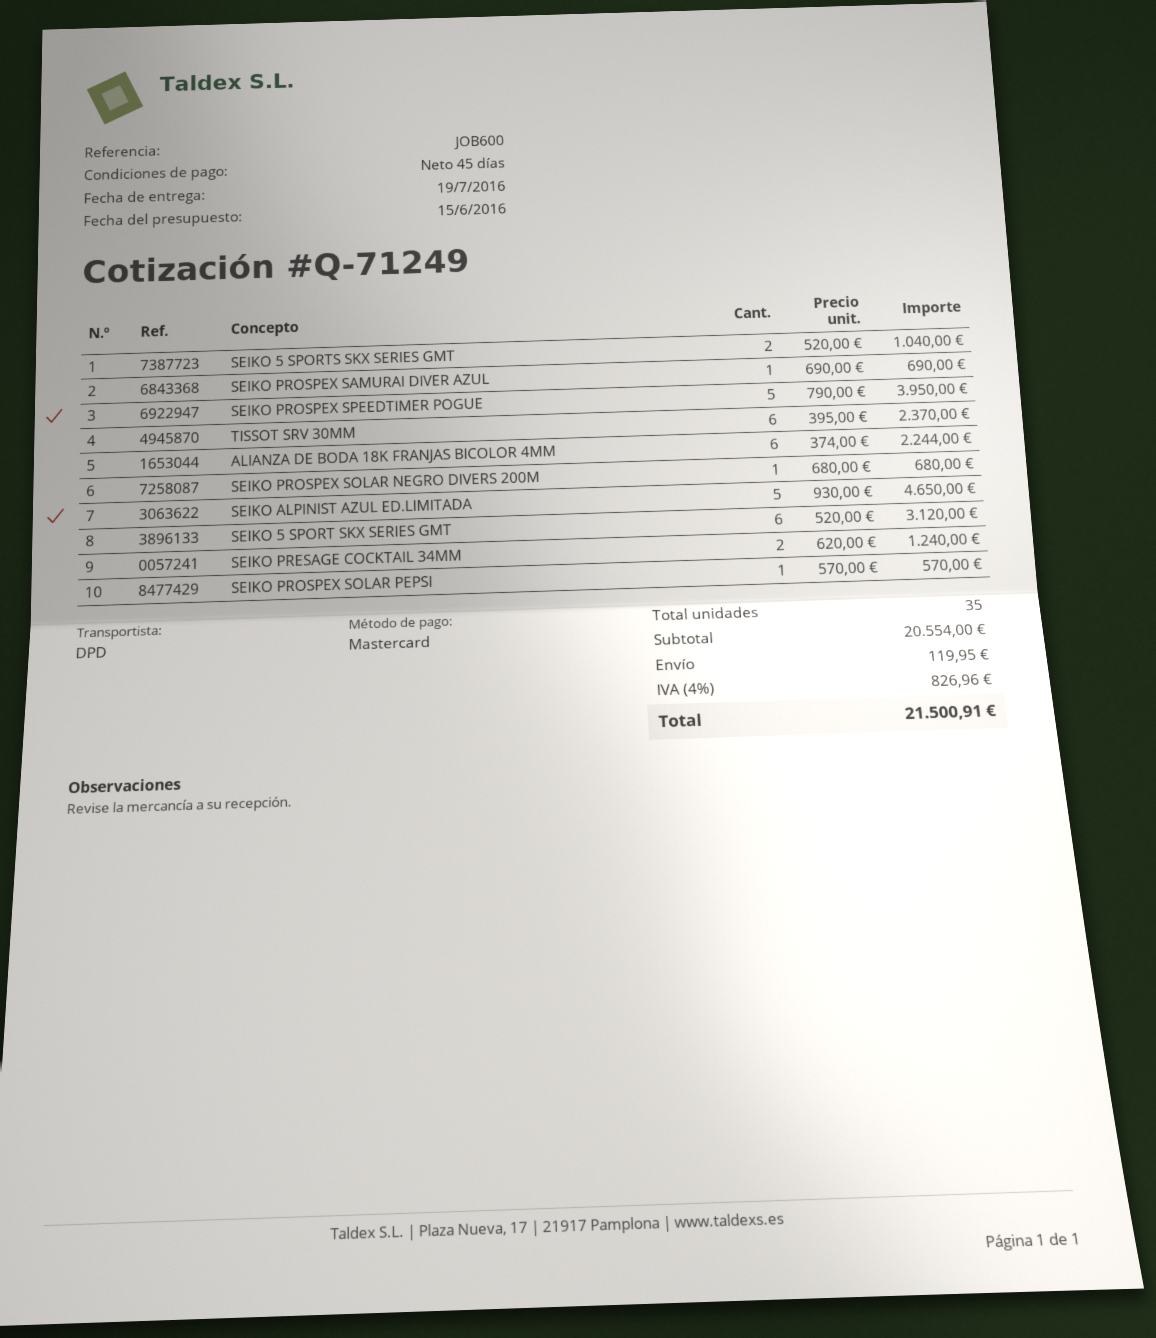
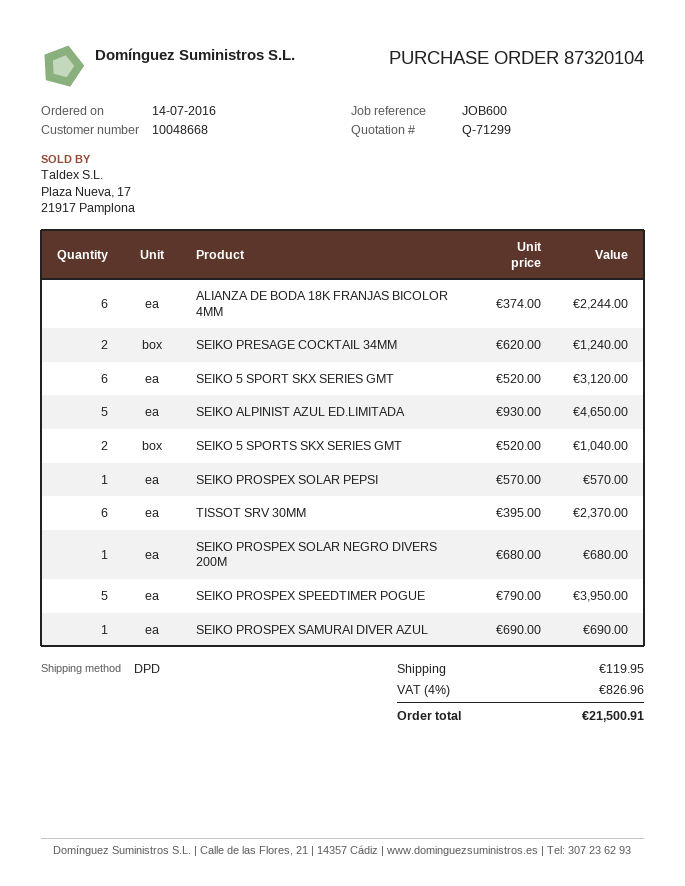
quote number: Q-71249 -> Q-71299

